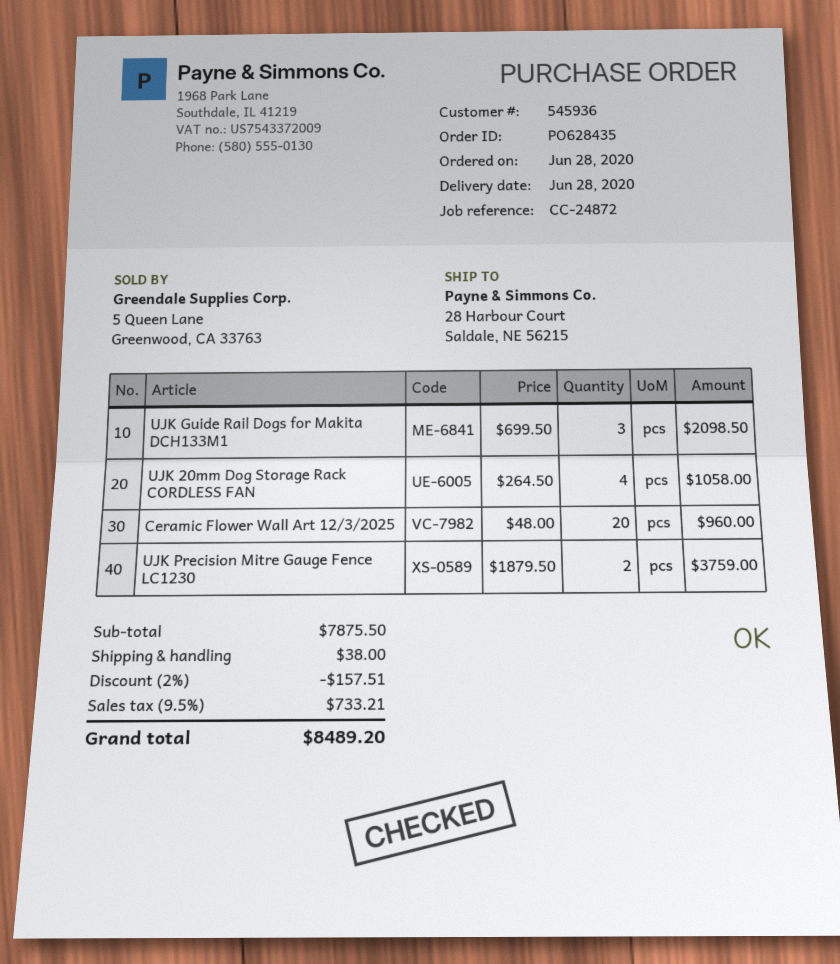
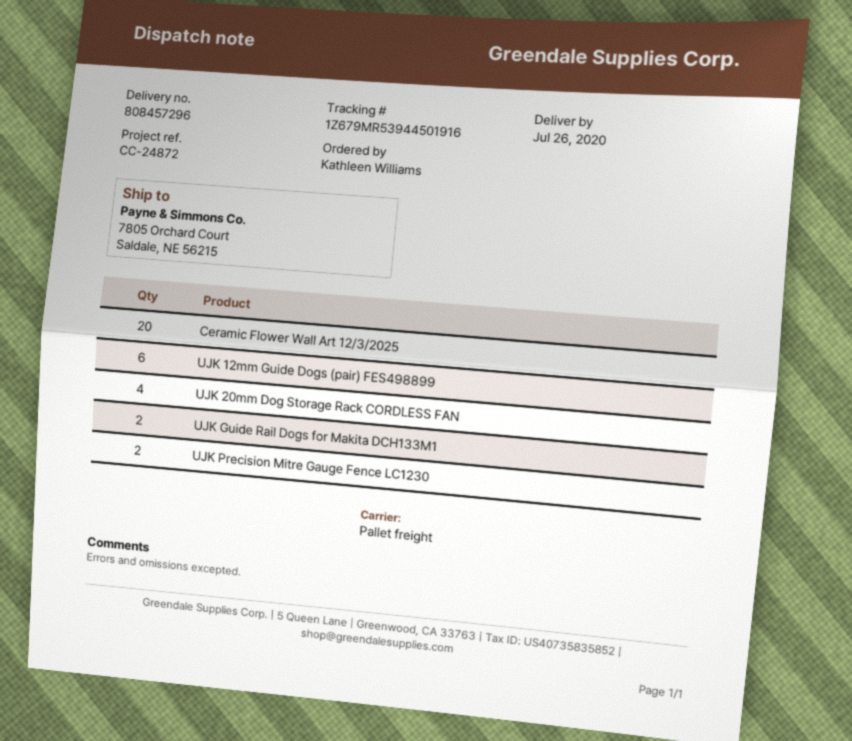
delivery date: 2020-06-28 -> 2020-07-26
ship to: 28 Harbour Court, Saldale, NE 56215 -> 7805 Orchard Court, Saldale, NE 56215
UJK Guide Rail Dogs for Makita DCH133M1: 3 -> 2
UJK 12mm Guide Dogs (pair) FES498899: none -> 6

